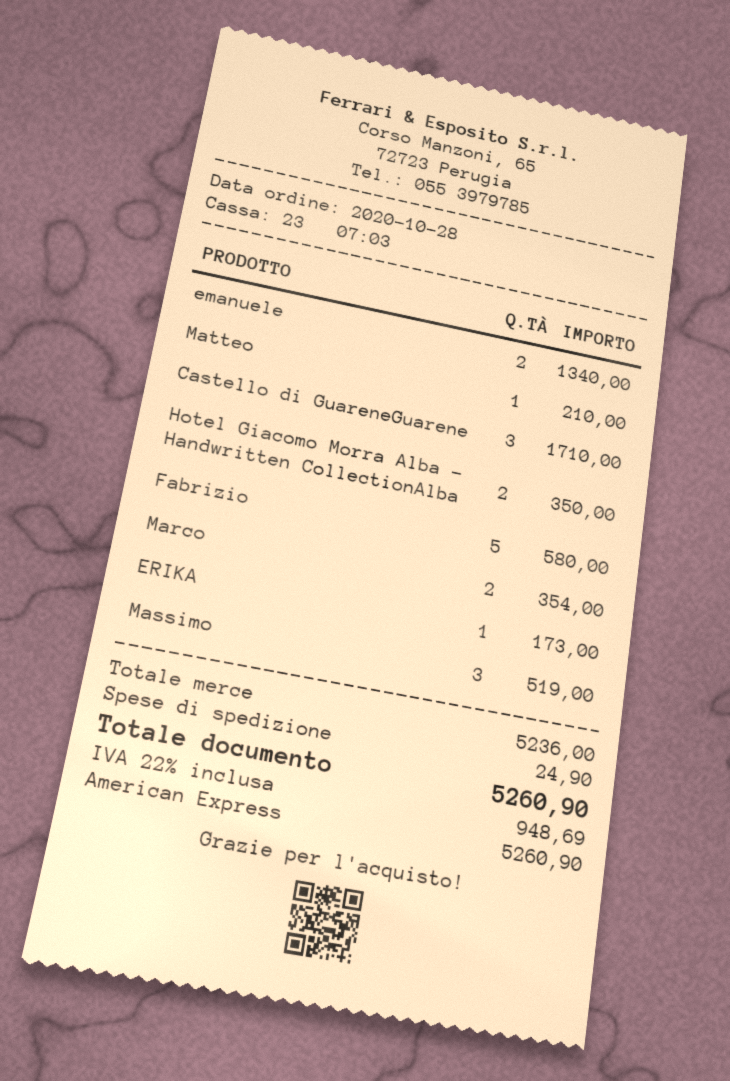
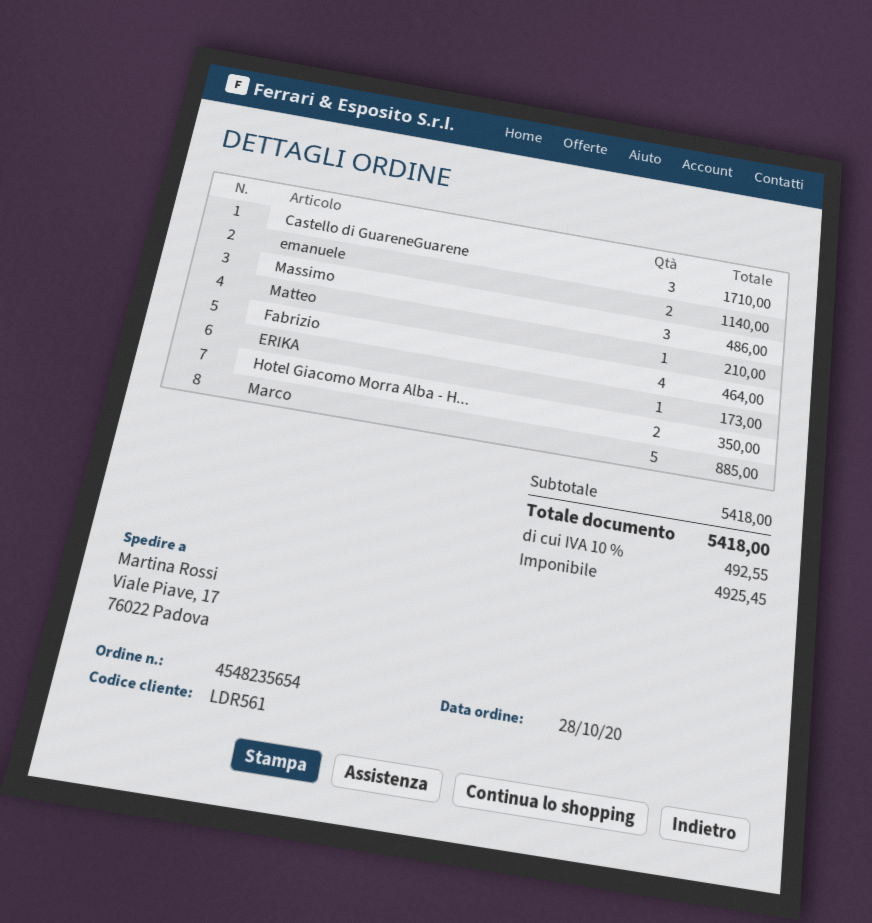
emanuele: 2 for 1340.00 -> 2 for 1140.00
Fabrizio: 5 for 580.00 -> 4 for 464.00
Marco: 2 for 354.00 -> 5 for 885.00
Massimo: 3 for 519.00 -> 3 for 486.00
subtotal: 5236.00 -> 5418.00
shipping: 24.90 -> none
tax: 22% = 948.69 -> 10% = 492.55
total: 5260.90 -> 5418.00

